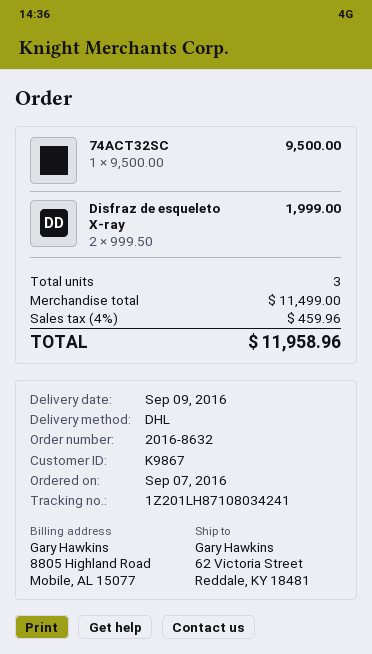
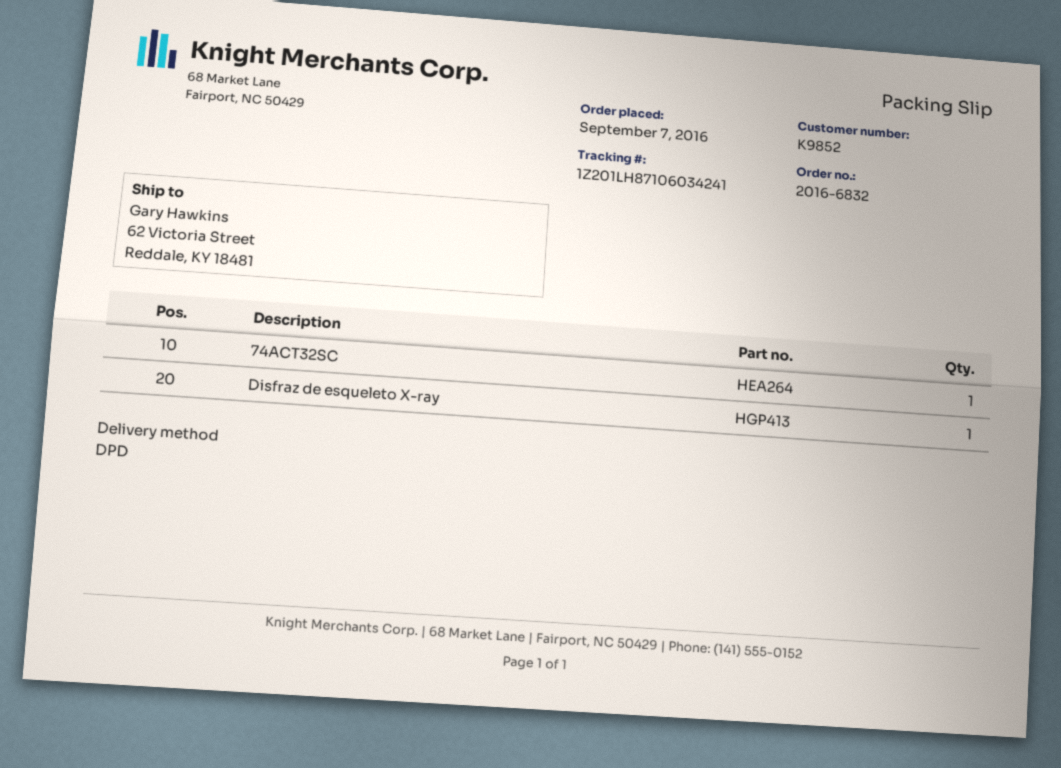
order number: 2016-8632 -> 2016-6832
customer number: K9867 -> K9852
shipping method: DHL -> DPD
tracking number: 1Z201LH87108034241 -> 1Z201LH87106034241
Disfraz de esqueleto X-ray: 2 -> 1

